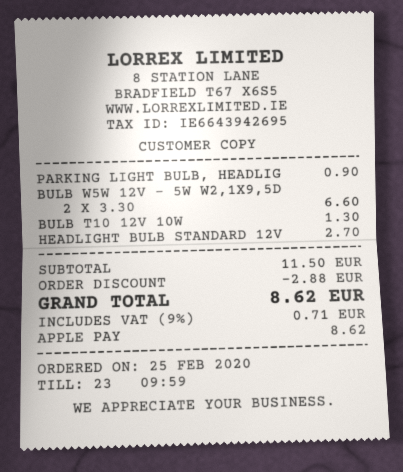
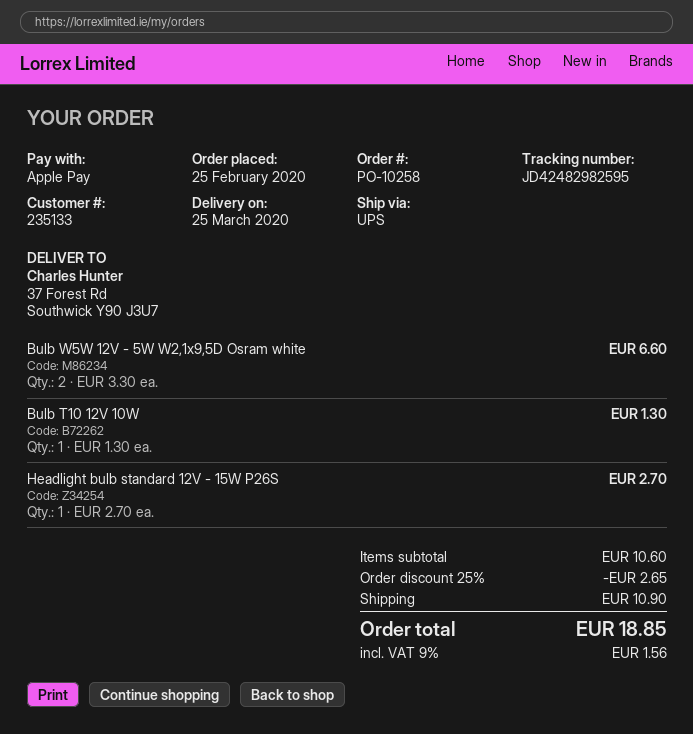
PARKING LIGHT BULB, HEADLIG: 1 x 0.90 = 0.90 -> none
subtotal: 11.50 -> 10.60
discount: 2.88 -> 2.65
shipping: none -> 10.90
tax: 9% = 0.71 -> 9% = 1.56
total: 8.62 -> 18.85

